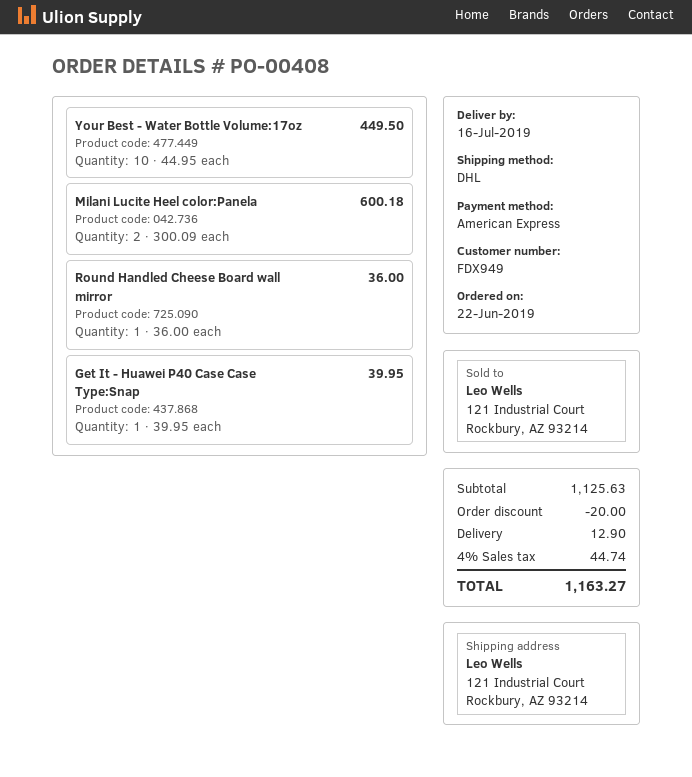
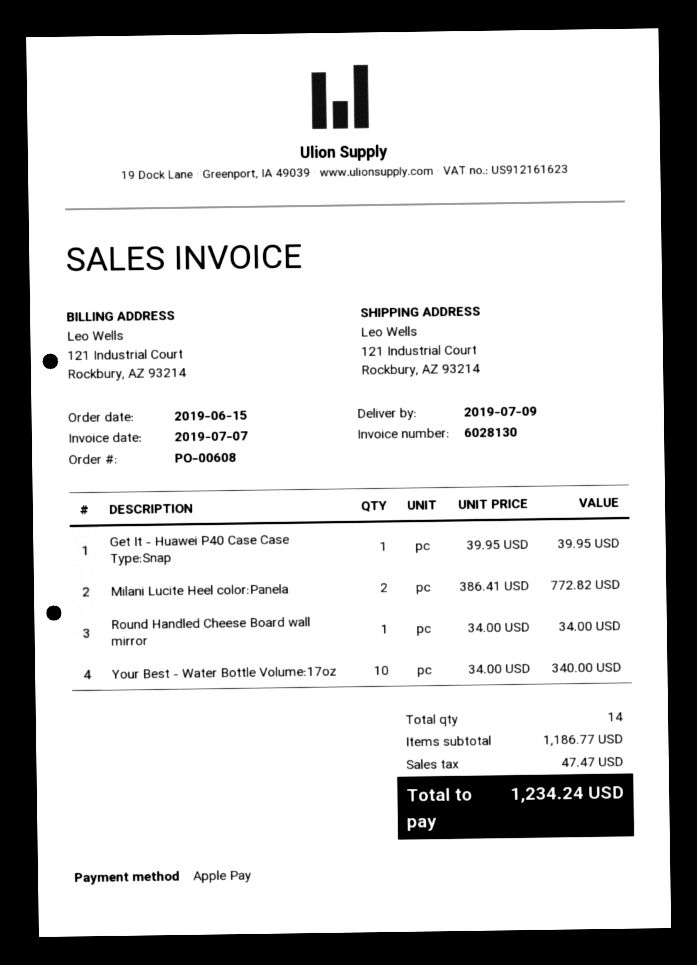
order number: PO-00408 -> PO-00608
order date: 2019-06-22 -> 2019-06-15
delivery date: 2019-07-16 -> 2019-07-09
payment method: American Express -> Apple Pay
Your Best - Water Bottle Volume:17oz: 10 x 44.95 = 449.50 -> 10 x 34.00 = 340.00
Milani Lucite Heel color:Panela: 2 x 300.09 = 600.18 -> 2 x 386.41 = 772.82
Round Handled Cheese Board wall mirror: 1 x 36.00 = 36.00 -> 1 x 34.00 = 34.00
subtotal: 1125.63 -> 1186.77
discount: 20.00 -> none
shipping: 12.90 -> none
tax: 44.74 -> 47.47
total: 1163.27 -> 1234.24

